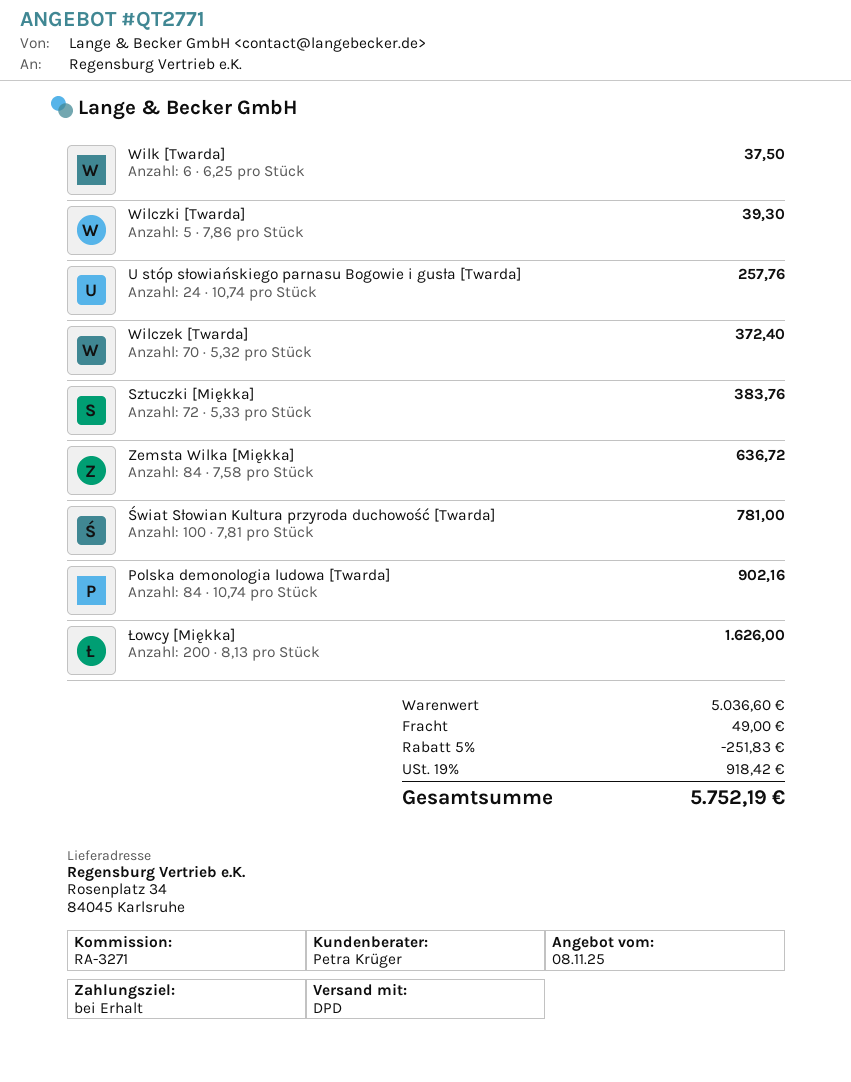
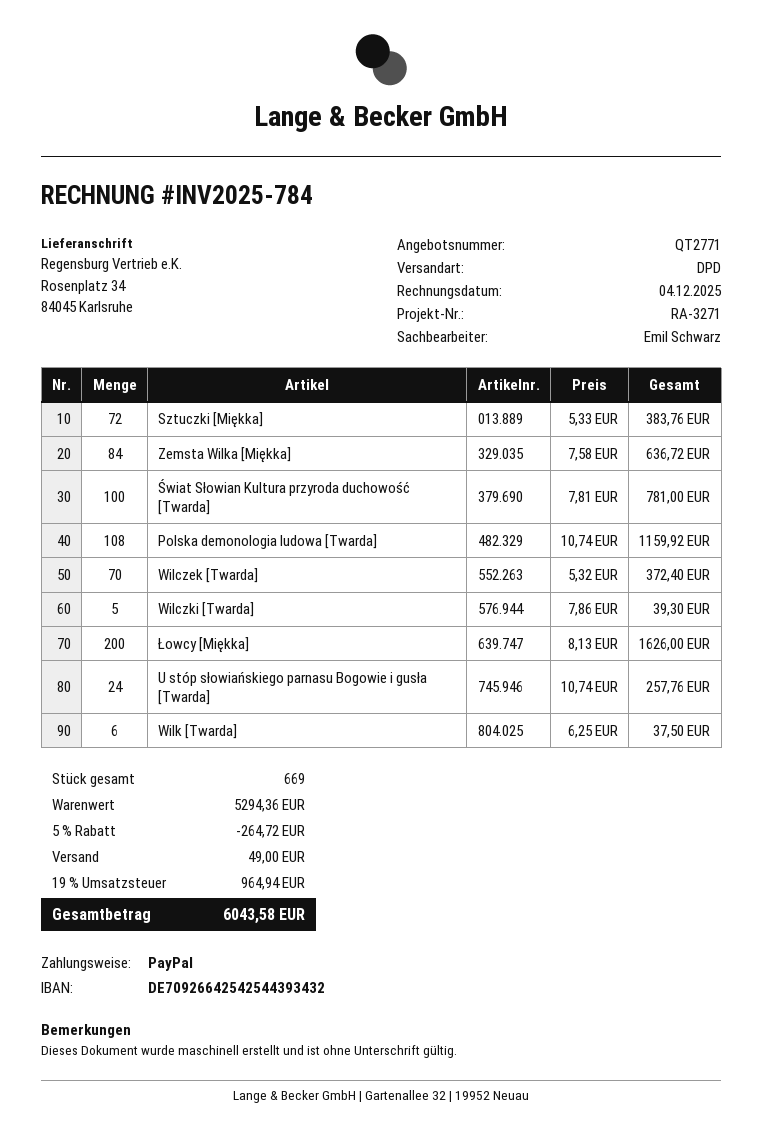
sales rep: Petra Krüger -> Emil Schwarz
Polska demonologia ludowa [Twarda]: 84 x 10.74 = 902.16 -> 108 x 10.74 = 1159.92
subtotal: 5036.60 -> 5294.36
discount: 5% = 251.83 -> 5% = 264.72
tax: 19% = 918.42 -> 19% = 964.94
total: 5752.19 -> 6043.58

